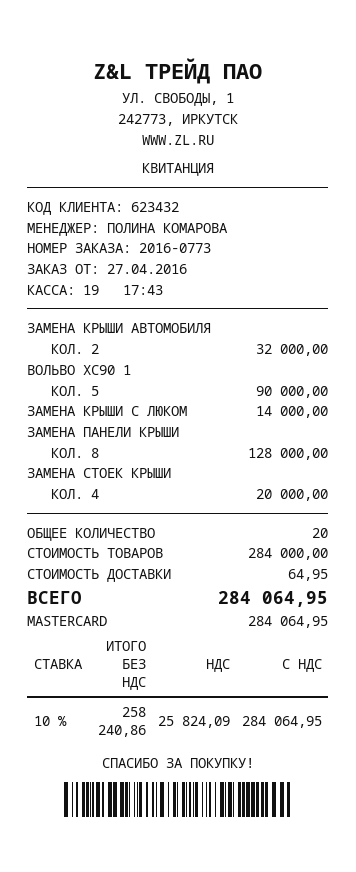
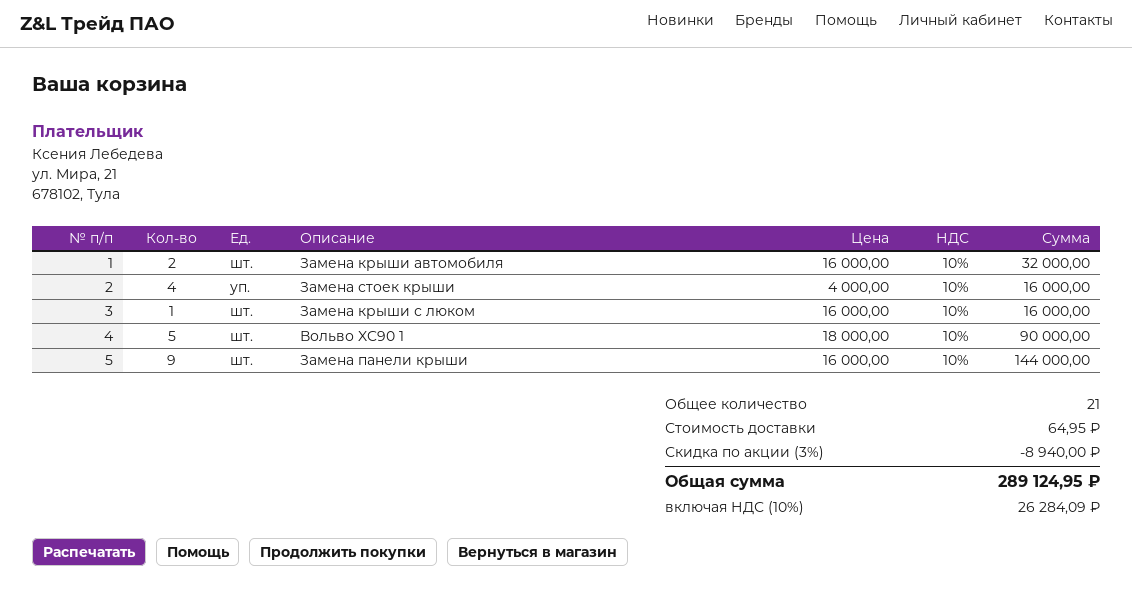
ЗАМЕНА КРЫШИ С ЛЮКОМ: 1 for 14000.00 -> 1 for 16000.00
ЗАМЕНА ПАНЕЛИ КРЫШИ: 8 for 128000.00 -> 9 for 144000.00
ЗАМЕНА СТОЕК КРЫШИ: 4 for 20000.00 -> 4 for 16000.00
total quantity: 20 -> 21
discount: none -> 3% = 8940.00
tax: 10% = 25824.09 -> 10% = 26284.09
total: 284064.95 -> 289124.95

